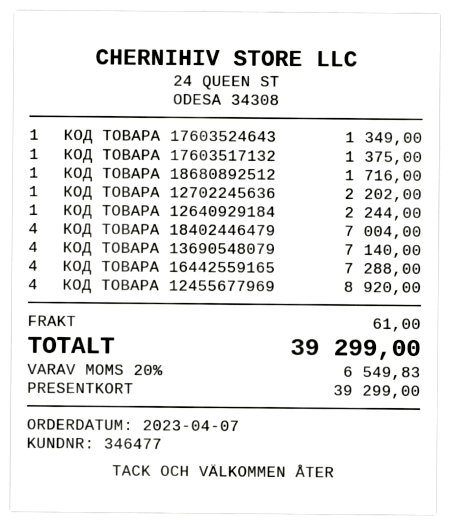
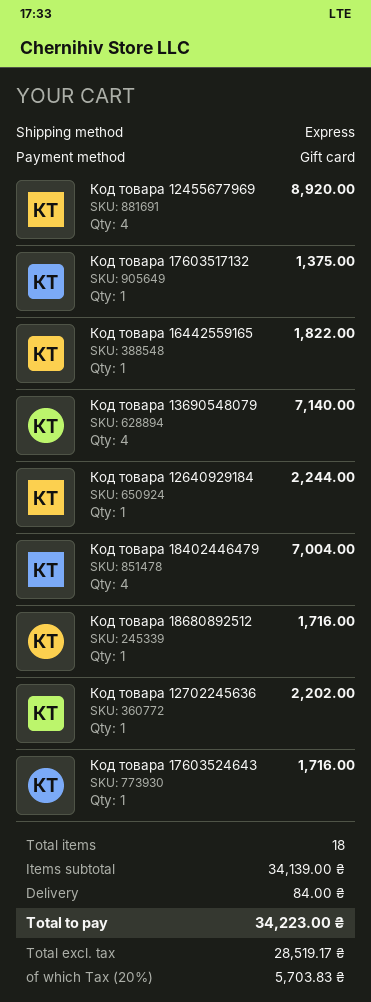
КОД ТОВАРА 17603524643: 1 for 1349.00 -> 1 for 1716.00
КОД ТОВАРА 16442559165: 4 for 7288.00 -> 1 for 1822.00
shipping: 61.00 -> 84.00
tax: 20% = 6549.83 -> 20% = 5703.83
total: 39299.00 -> 34223.00

